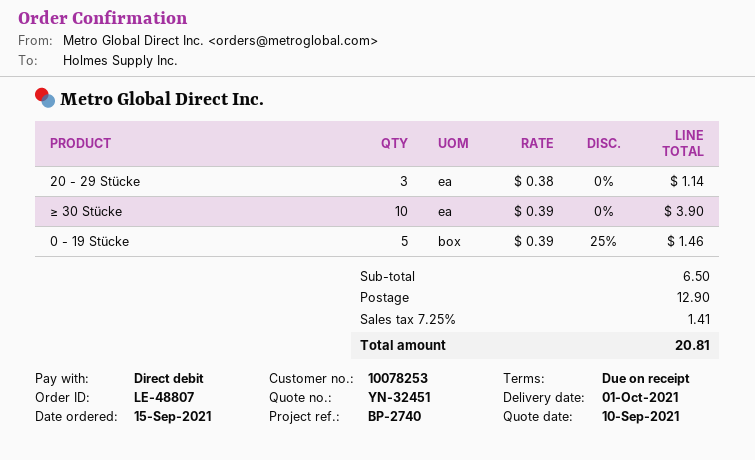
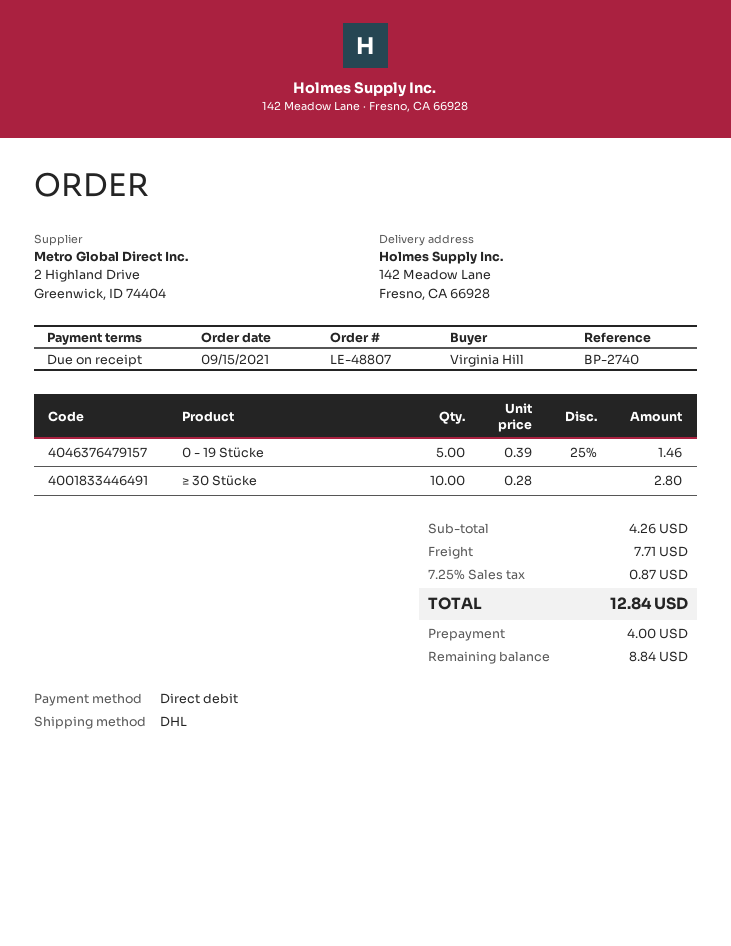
20 - 29 Stücke: 3 x 0.38 = 1.14 -> none
≥ 30 Stücke: 10 x 0.39 = 3.90 -> 10 x 0.28 = 2.80
subtotal: 6.50 -> 4.26
shipping: 12.90 -> 7.71
tax: 7.25% = 1.41 -> 7.25% = 0.87
total: 20.81 -> 12.84

